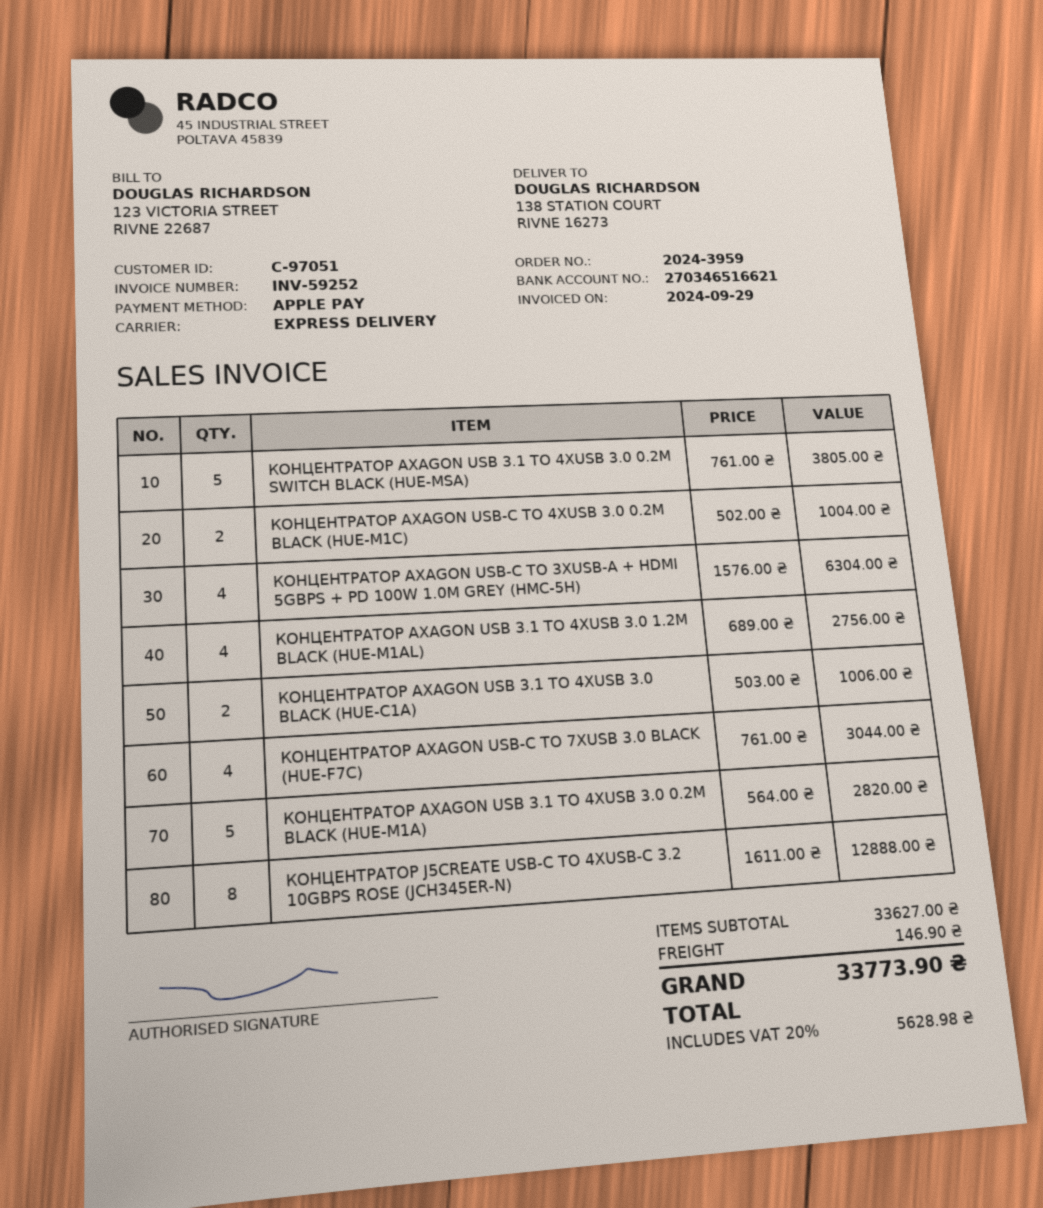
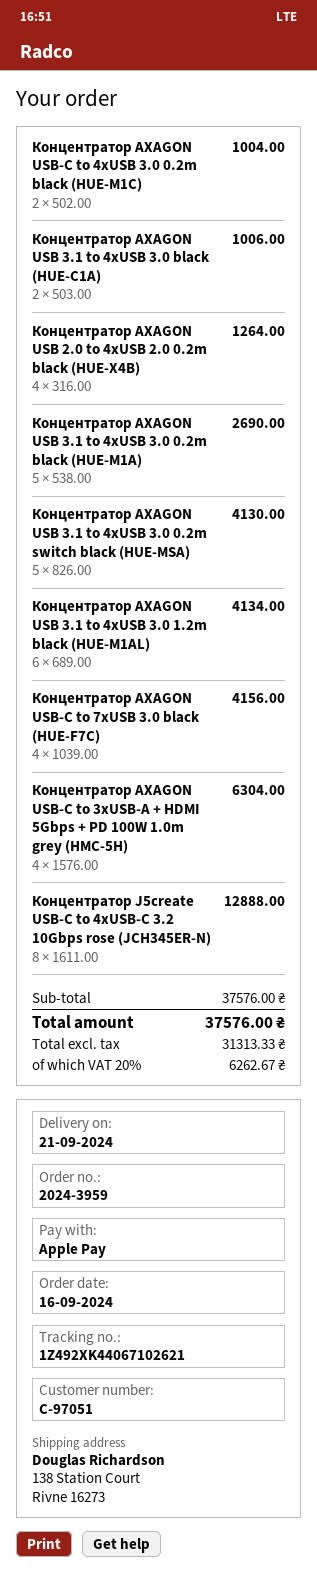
КОНЦЕНТРАТОР AXAGON USB 3.1 TO 4XUSB 3.0 0.2M SWITCH BLACK (HUE-MSA): 5 x 761.00 = 3805.00 -> 5 x 826.00 = 4130.00
КОНЦЕНТРАТОР AXAGON USB 3.1 TO 4XUSB 3.0 1.2M BLACK (HUE-M1AL): 4 x 689.00 = 2756.00 -> 6 x 689.00 = 4134.00
КОНЦЕНТРАТОР AXAGON USB-C TO 7XUSB 3.0 BLACK (HUE-F7C): 4 x 761.00 = 3044.00 -> 4 x 1039.00 = 4156.00
КОНЦЕНТРАТОР AXAGON USB 3.1 TO 4XUSB 3.0 0.2M BLACK (HUE-M1A): 5 x 564.00 = 2820.00 -> 5 x 538.00 = 2690.00
Концентратор AXAGON USB 2.0 to 4xUSB 2.0 0.2m black (HUE-X4B): none -> 4 x 316.00 = 1264.00
subtotal: 33627.00 -> 37576.00
shipping: 146.90 -> none
tax: 20% = 5628.98 -> 20% = 6262.67
total: 33773.90 -> 37576.00

